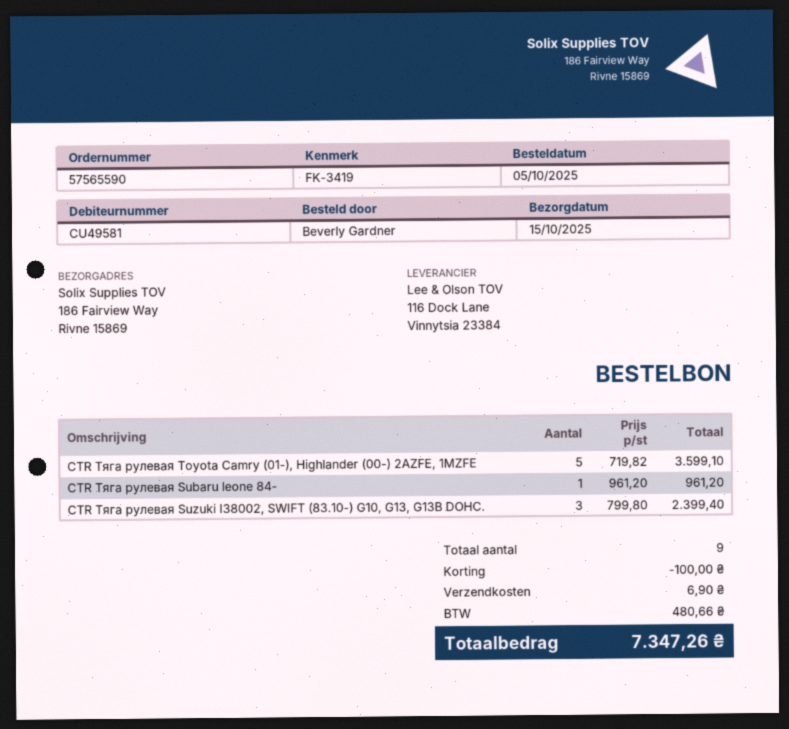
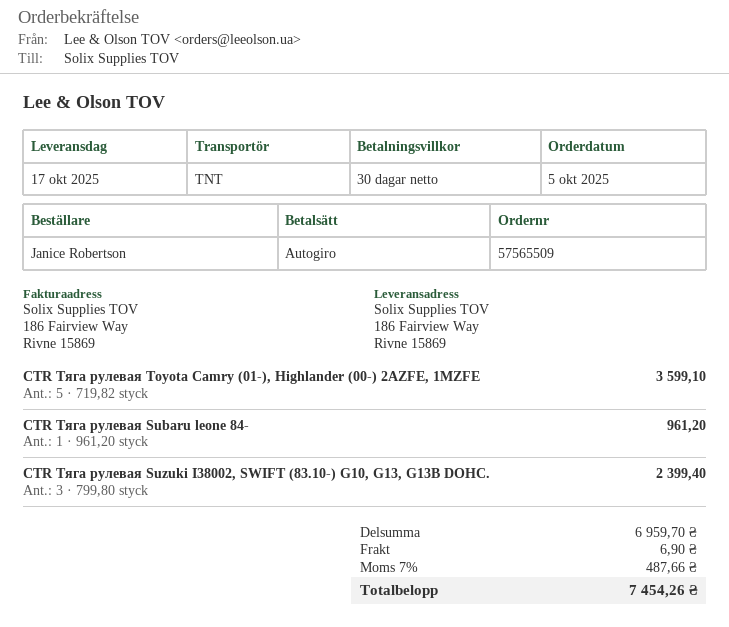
order number: 57565590 -> 57565509
delivery date: 2025-10-15 -> 2025-10-17
ordered by: Beverly Gardner -> Janice Robertson
discount: 100.00 -> none
tax: 480.66 -> 487.66
total: 7347.26 -> 7454.26

